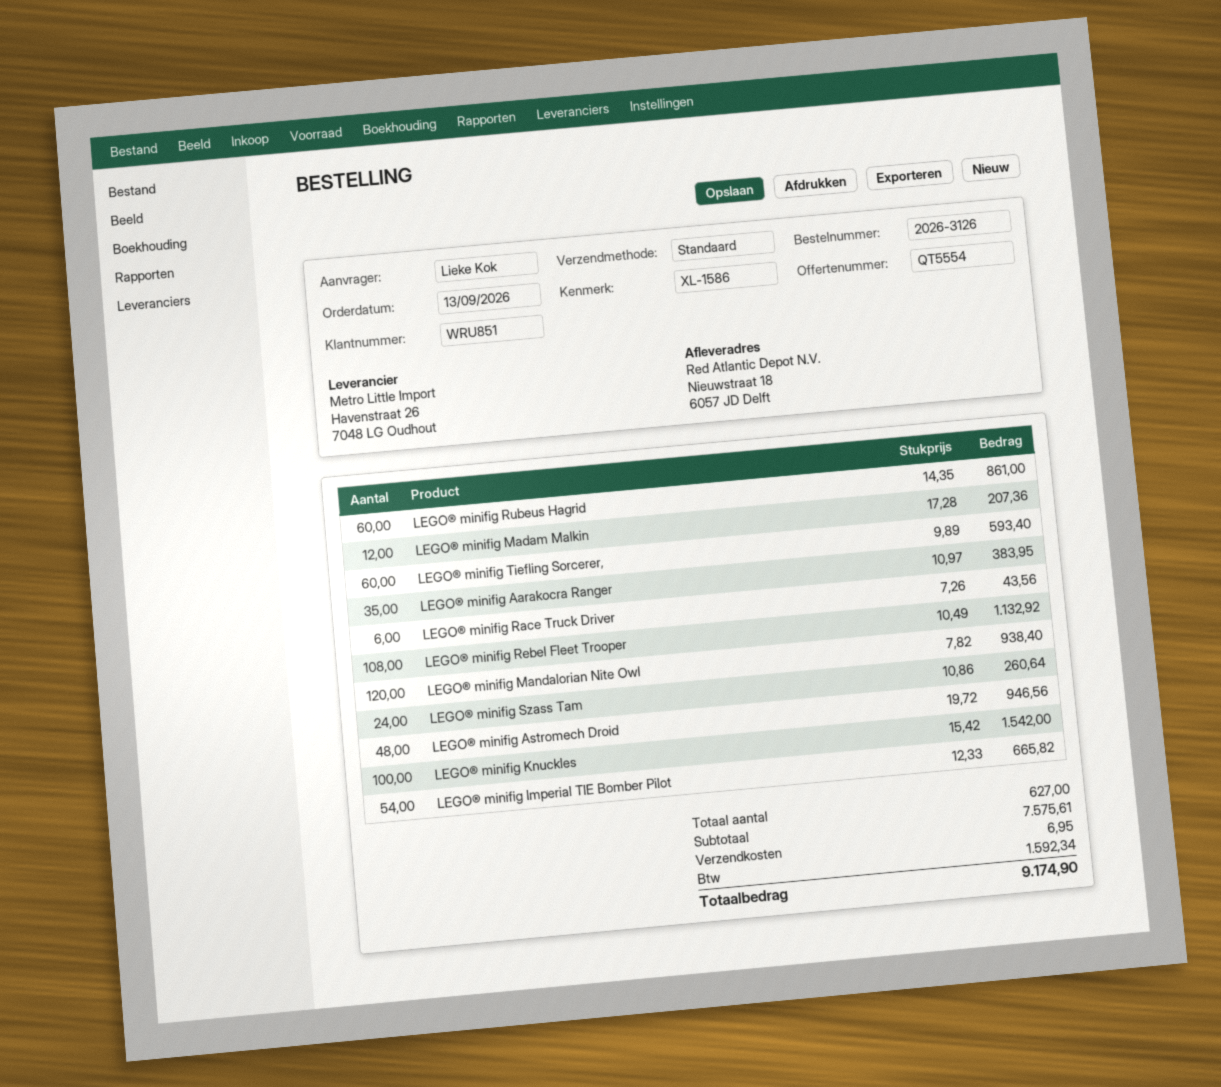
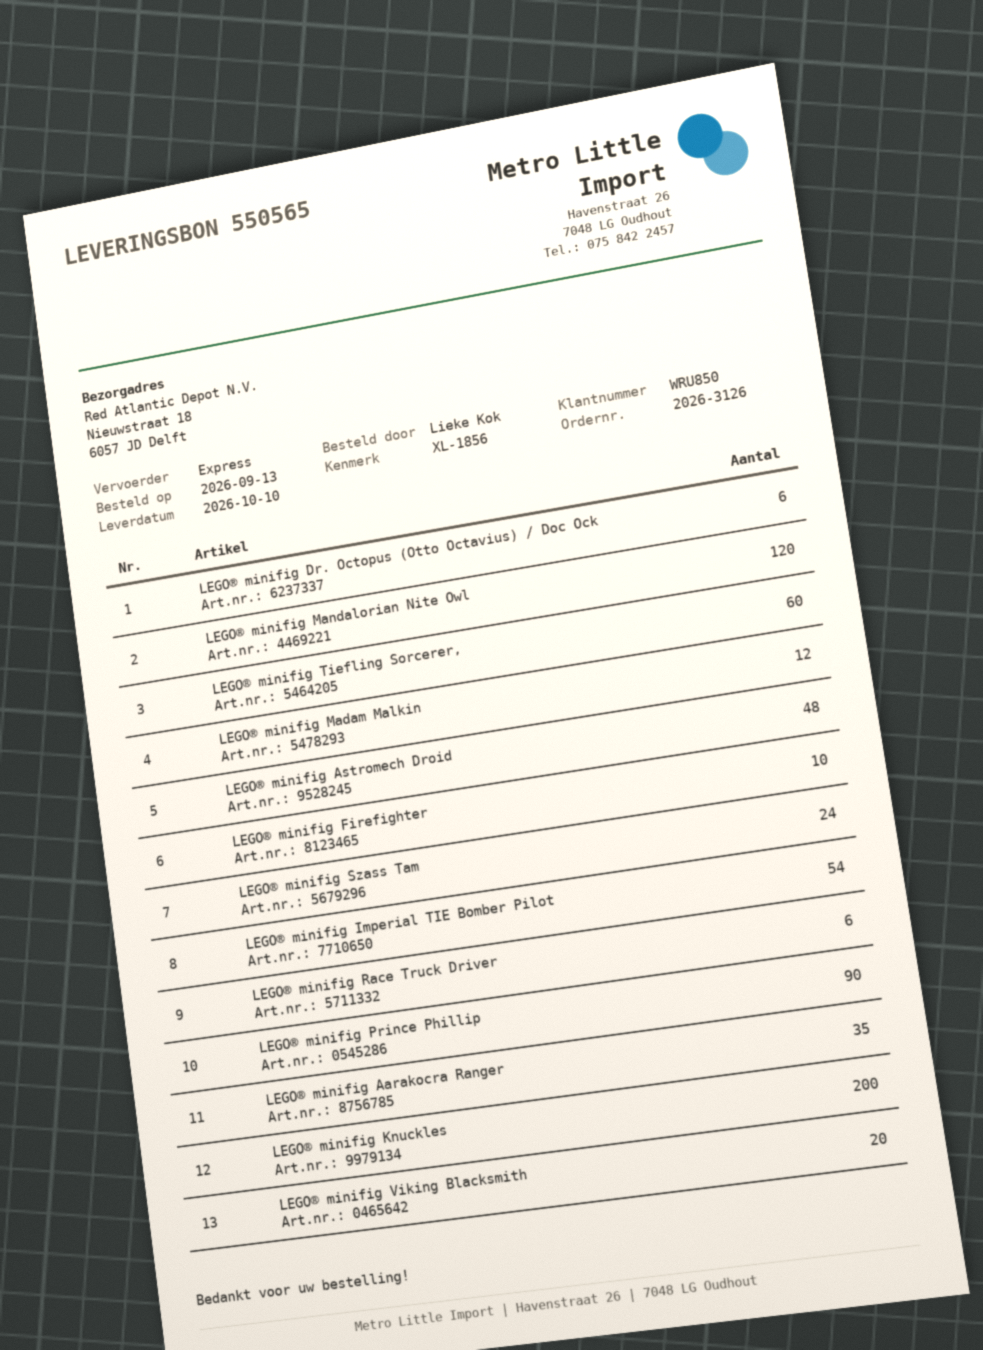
customer number: WRU851 -> WRU850
reference: XL-1586 -> XL-1856
shipping method: standard -> express
LEGO® minifig Rubeus Hagrid: 60 -> none
LEGO® minifig Rebel Fleet Trooper: 108 -> none
LEGO® minifig Knuckles: 100 -> 200
LEGO® minifig Dr. Octopus (Otto Octavius) / Doc Ock: none -> 6
LEGO® minifig Firefighter: none -> 10
LEGO® minifig Prince Phillip: none -> 90
LEGO® minifig Viking Blacksmith: none -> 20

